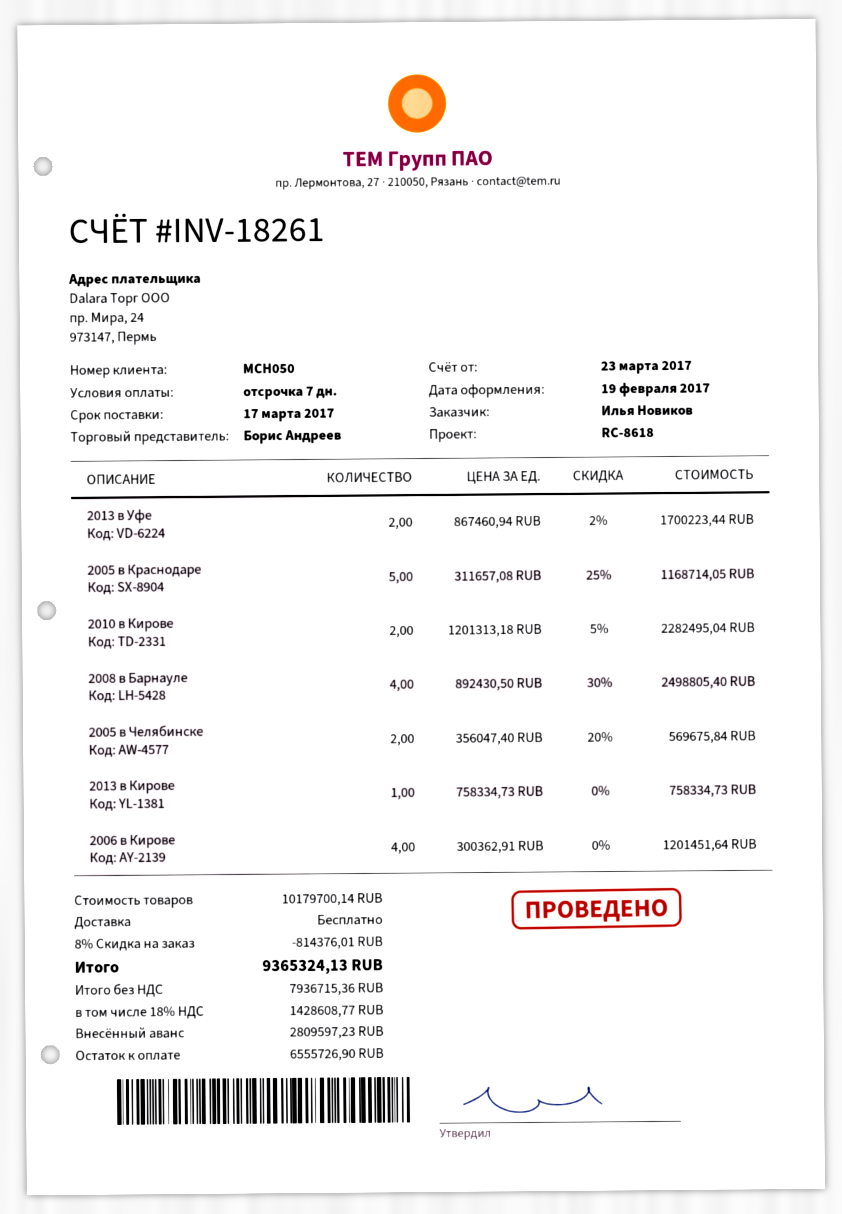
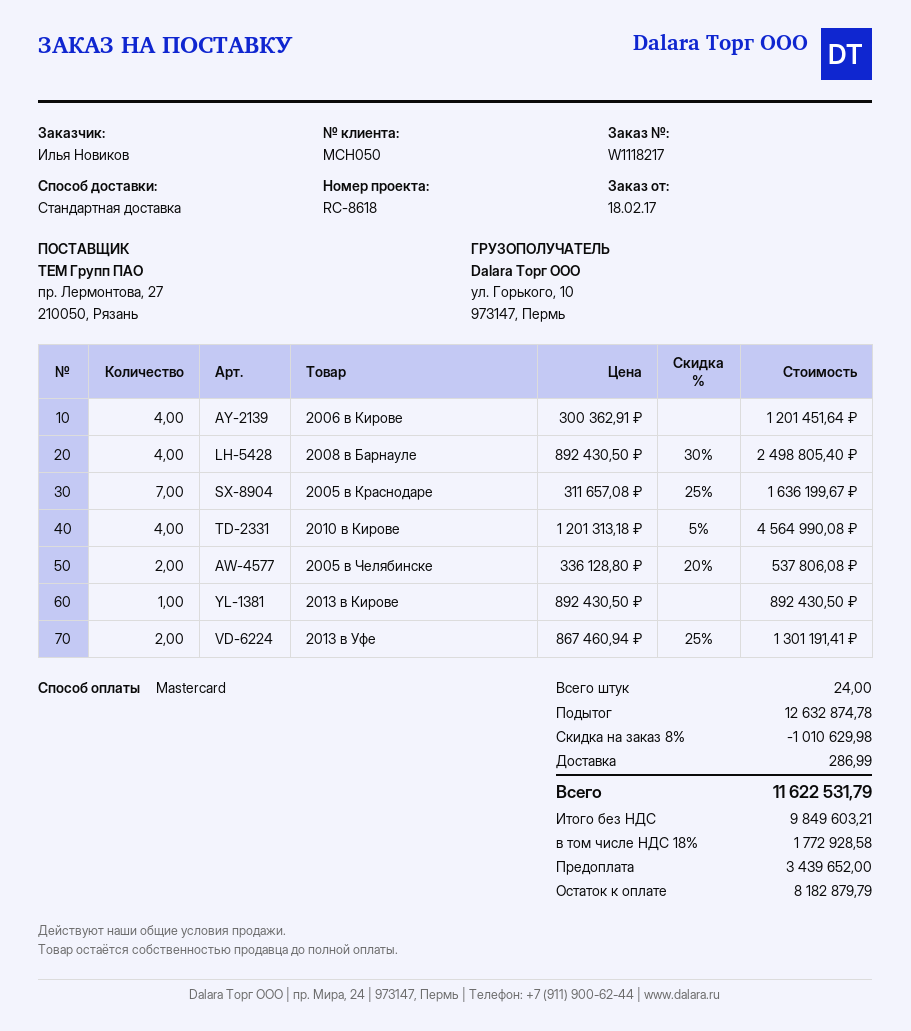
order date: 2017-02-19 -> 2017-02-18
2013 в Уфе: 2 x 867460.94 - 2% = 1700223.44 -> 2 x 867460.94 - 25% = 1301191.41
2005 в Краснодаре: 5 x 311657.08 - 25% = 1168714.05 -> 7 x 311657.08 - 25% = 1636199.67
2010 в Кирове: 2 x 1201313.18 - 5% = 2282495.04 -> 4 x 1201313.18 - 5% = 4564990.08
2005 в Челябинске: 2 x 356047.40 - 20% = 569675.84 -> 2 x 336128.80 - 20% = 537806.08
2013 в Кирове: 1 x 758334.73 = 758334.73 -> 1 x 892430.50 = 892430.50
subtotal: 10179700.14 -> 12632874.78
discount: 8% = 814376.01 -> 8% = 1010629.98
shipping: 0.00 -> 286.99
net: 7936715.36 -> 9849603.21
tax: 18% = 1428608.77 -> 18% = 1772928.58
total: 9365324.13 -> 11622531.79
deposit: 2809597.23 -> 3439652.00
balance: 6555726.90 -> 8182879.79

